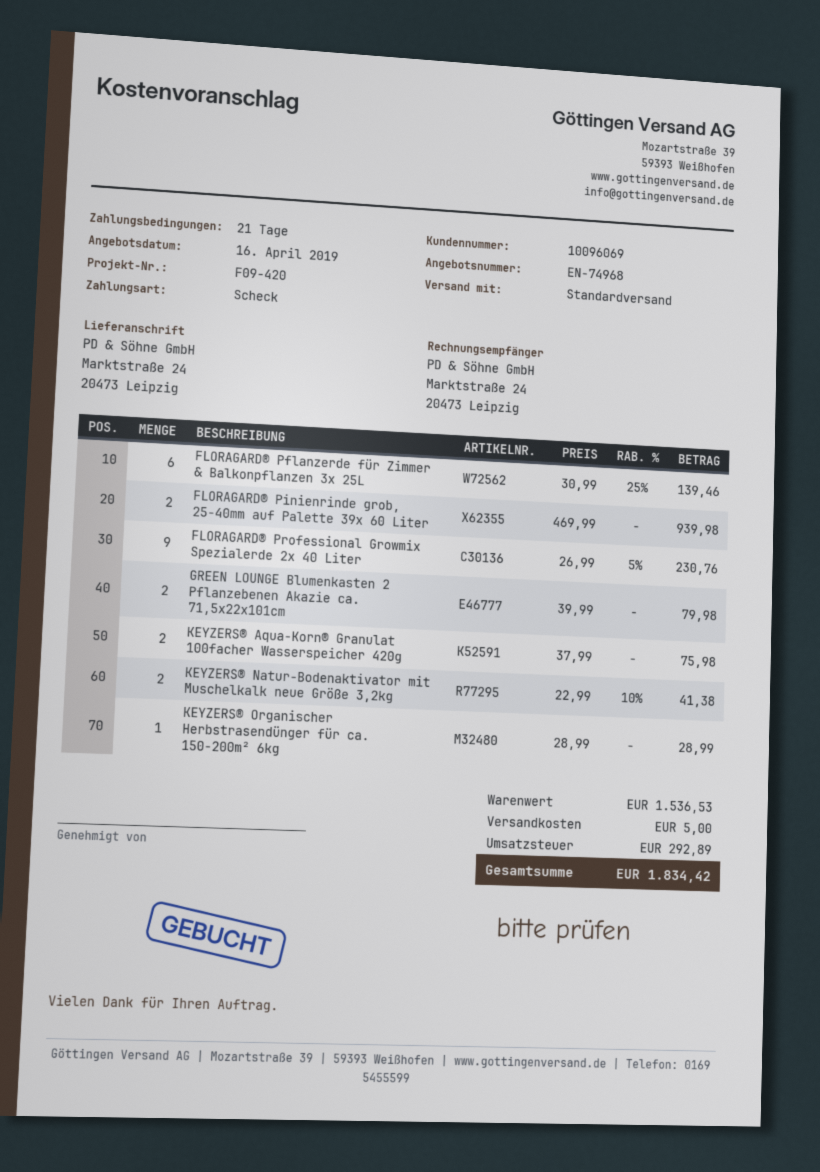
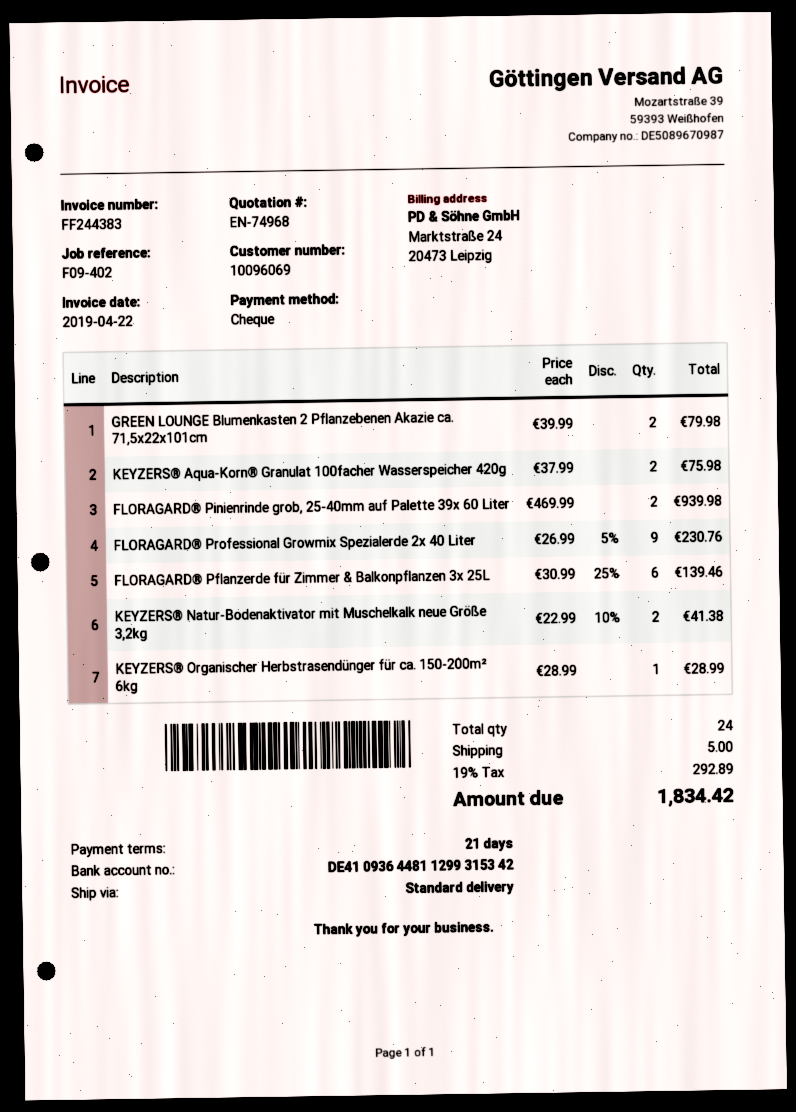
reference: F09-420 -> F09-402

